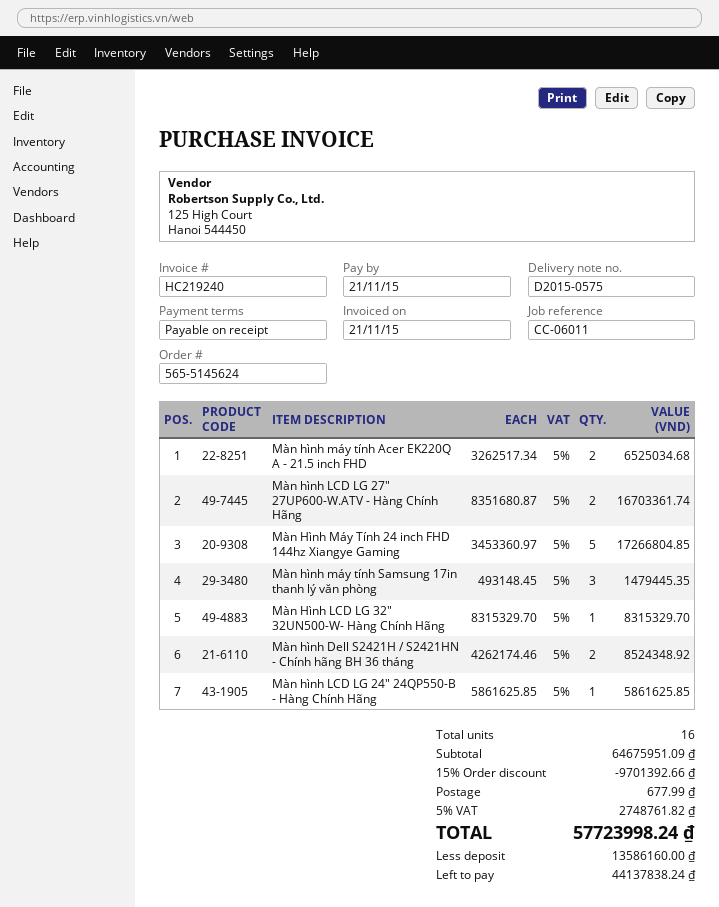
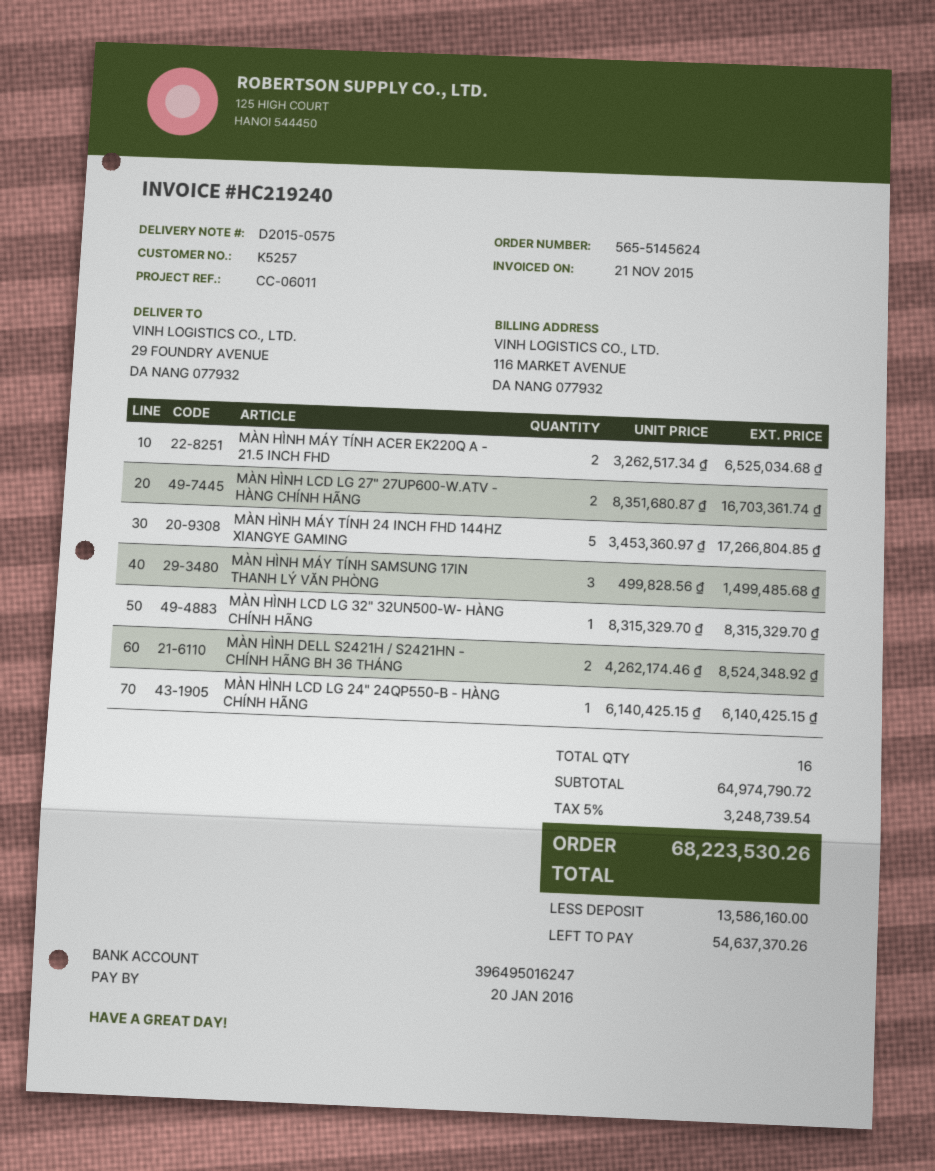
due date: 2015-11-21 -> 2016-01-20
Màn hình máy tính Samsung 17in thanh lý văn phòng: 3 x 493148.45 = 1479445.35 -> 3 x 499828.56 = 1499485.68
Màn hình LCD LG 24" 24QP550-B - Hàng Chính Hãng: 1 x 5861625.85 = 5861625.85 -> 1 x 6140425.15 = 6140425.15
subtotal: 64675951.09 -> 64974790.72
discount: 15% = 9701392.66 -> none
shipping: 677.99 -> none
tax: 5% = 2748761.82 -> 5% = 3248739.54
total: 57723998.24 -> 68223530.26
balance: 44137838.24 -> 54637370.26

